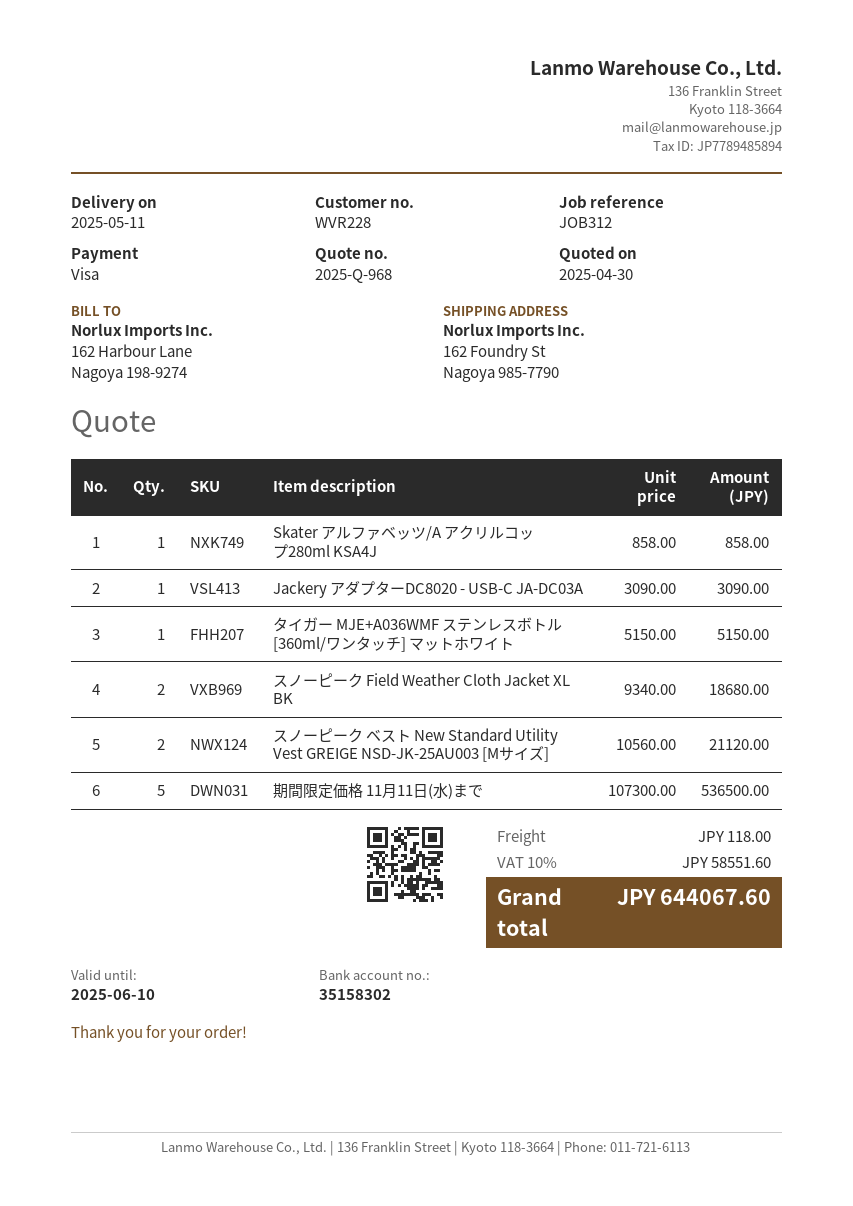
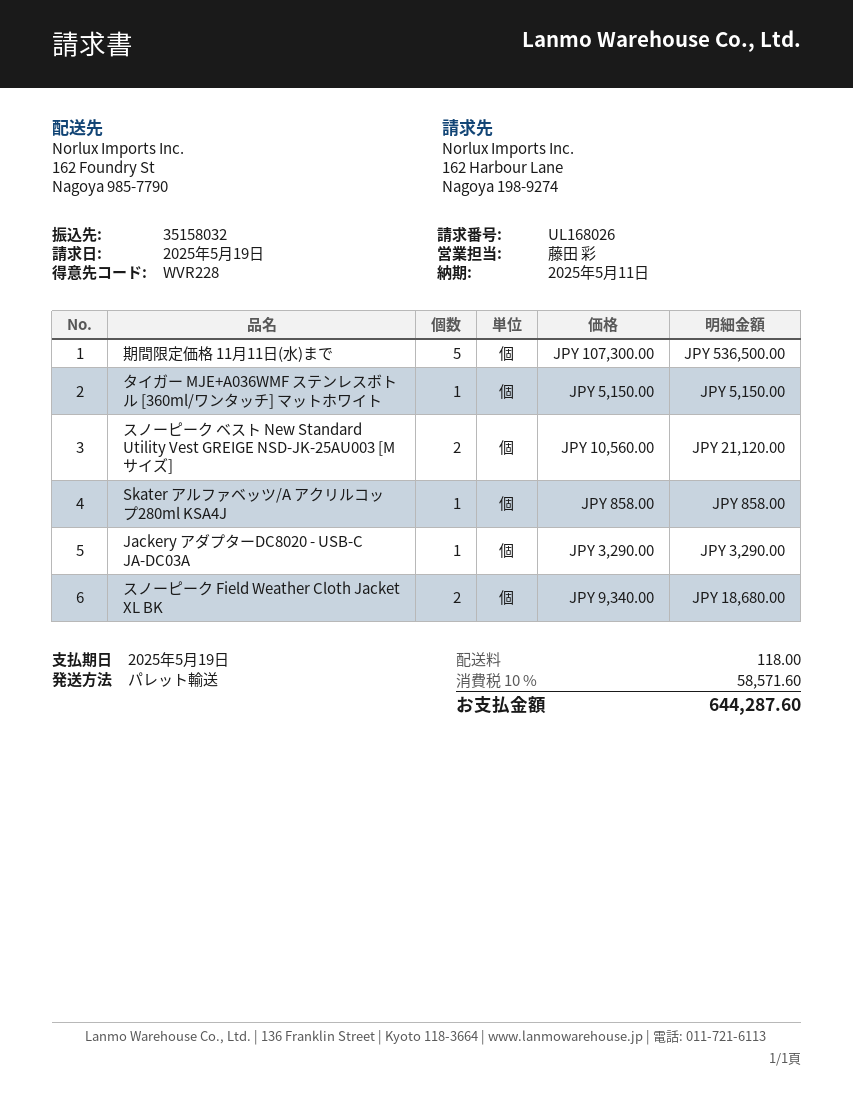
bank account: 35158302 -> 35158032
Jackery アダプターDC8020 - USB-C JA-DC03A: 1 x 3090.00 = 3090.00 -> 1 x 3290.00 = 3290.00
tax: 10% = 58551.60 -> 10% = 58571.60
total: 644067.60 -> 644287.60

